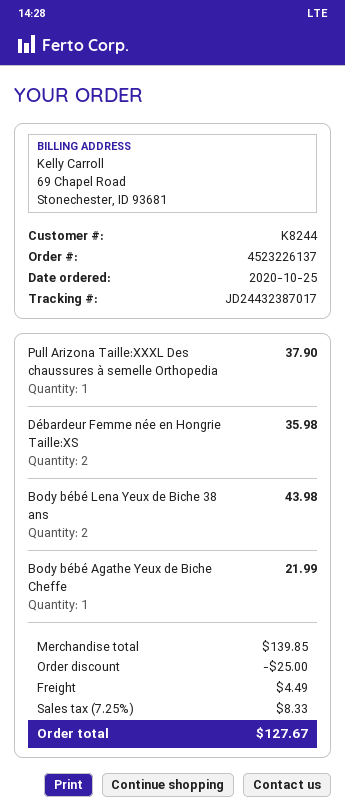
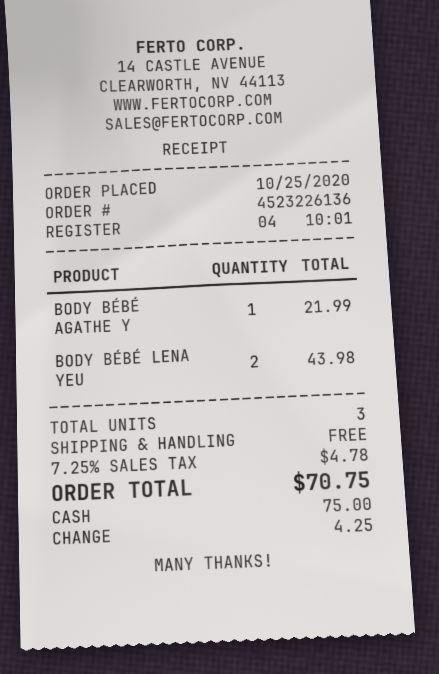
order number: 4523226137 -> 4523226136
Pull Arizona Taille:XXXL Des chaussures à semelle Orthopedia: 1 for 37.90 -> none
Débardeur Femme née en Hongrie Taille:XS: 2 for 35.98 -> none
discount: 25.00 -> none
shipping: 4.49 -> 0.00
tax: 7.25% = 8.33 -> 7.25% = 4.78
total: 127.67 -> 70.75

